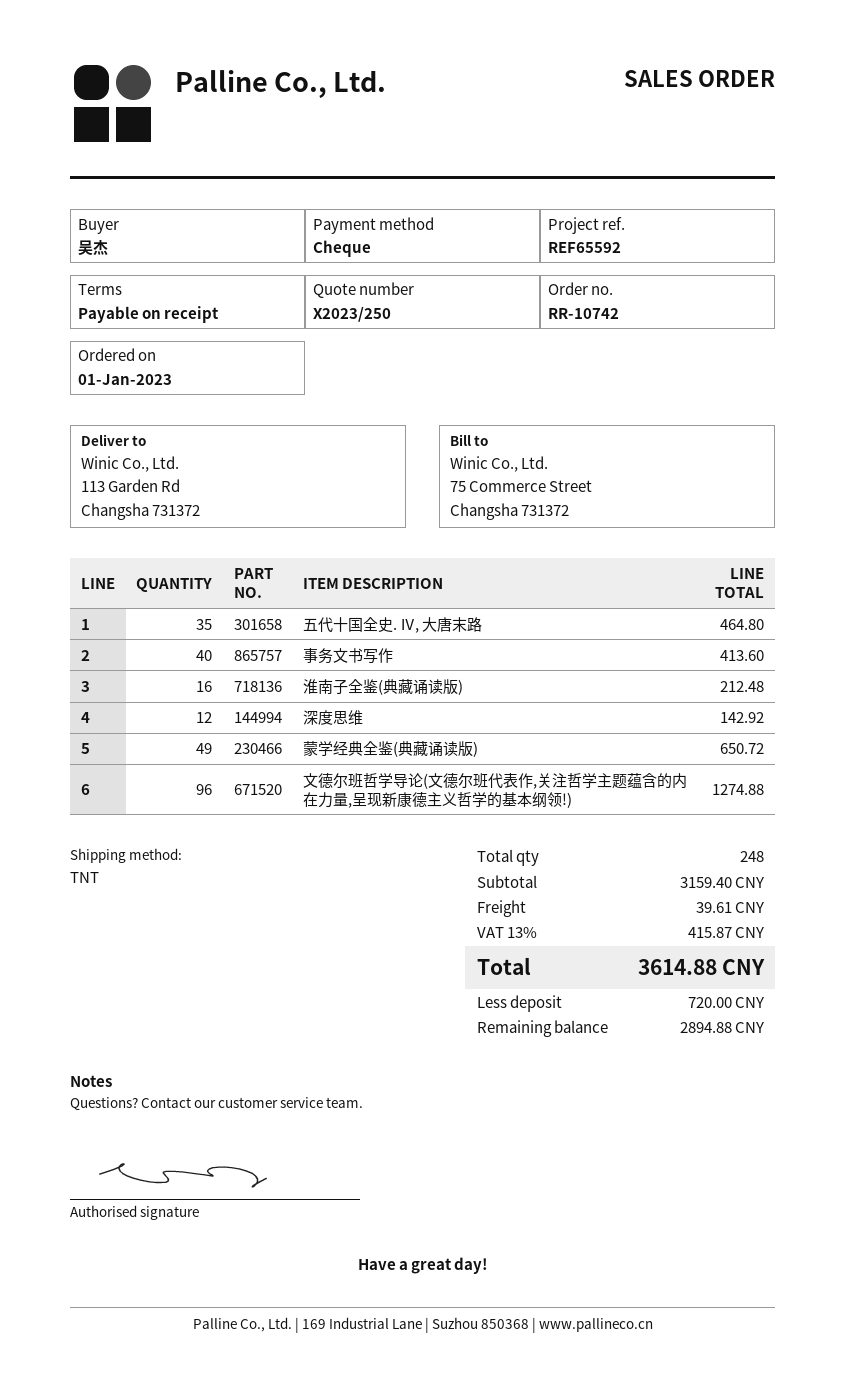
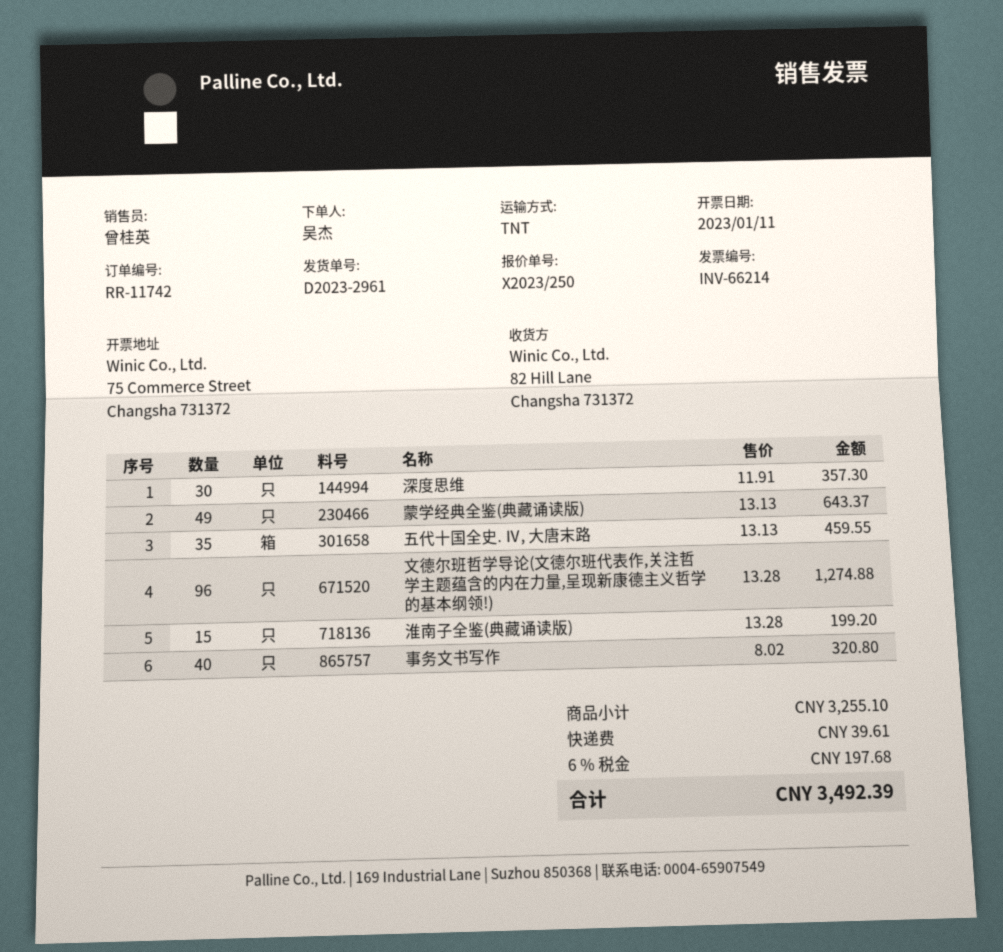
order number: RR-10742 -> RR-11742
ship to: 113 Garden Rd, Changsha 731372 -> 82 Hill Lane, Changsha 731372
五代十国全史. Ⅳ, 大唐末路: 35 for 464.80 -> 35 for 459.55
事务文书写作: 40 for 413.60 -> 40 for 320.80
淮南子全鉴(典藏诵读版): 16 for 212.48 -> 15 for 199.20
深度思维: 12 for 142.92 -> 30 for 357.30
蒙学经典全鉴(典藏诵读版): 49 for 650.72 -> 49 for 643.37
subtotal: 3159.40 -> 3255.10
tax: 13% = 415.87 -> 6% = 197.68
total: 3614.88 -> 3492.39

